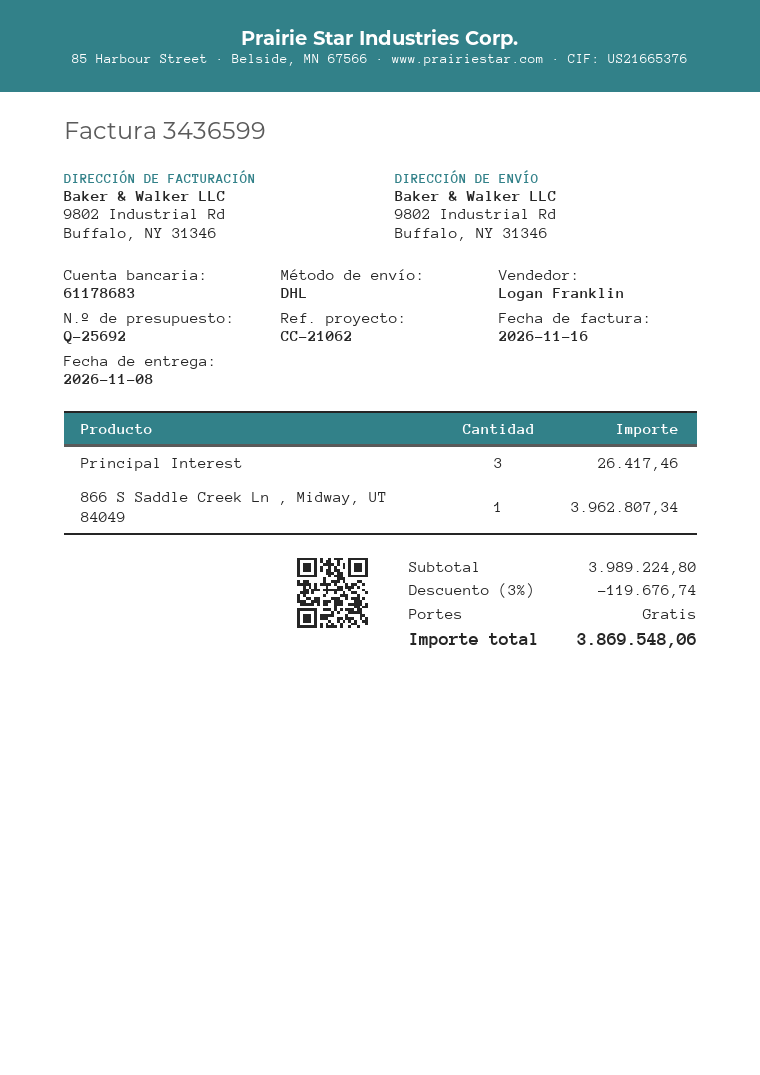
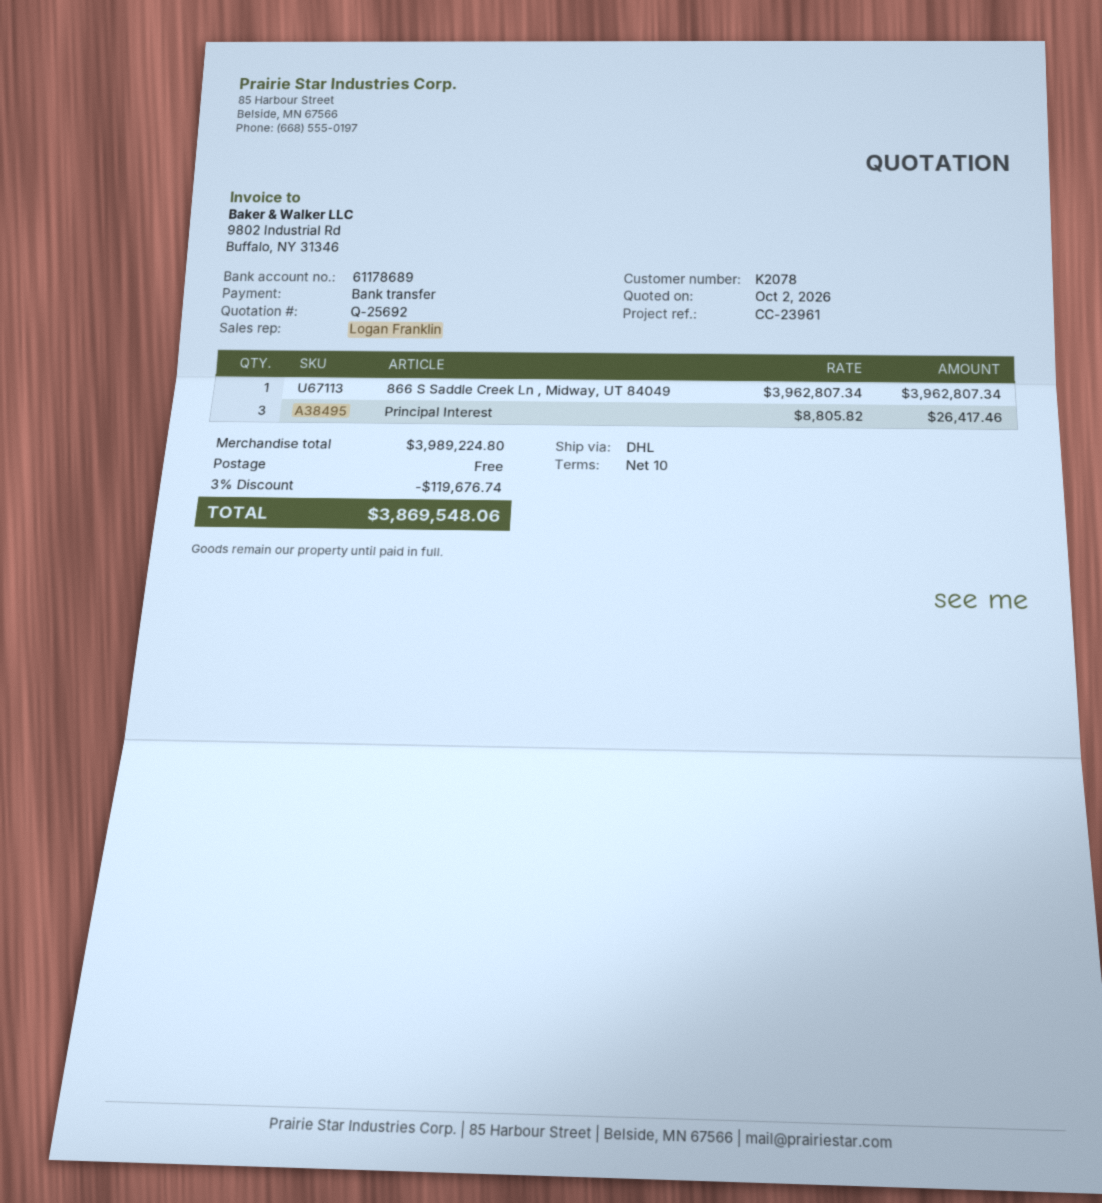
reference: CC-21062 -> CC-23961
bank account: 61178683 -> 61178689

